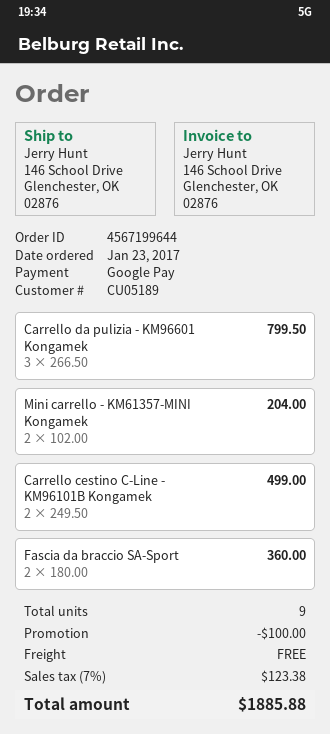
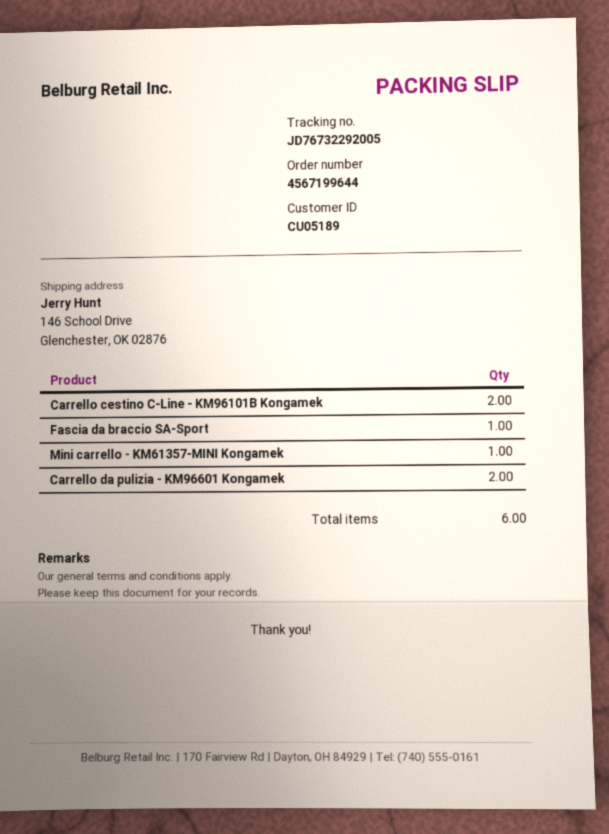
Carrello da pulizia - KM96601 Kongamek: 3 -> 2
Mini carrello - KM61357-MINI Kongamek: 2 -> 1
Fascia da braccio SA-Sport: 2 -> 1
total quantity: 9 -> 6

